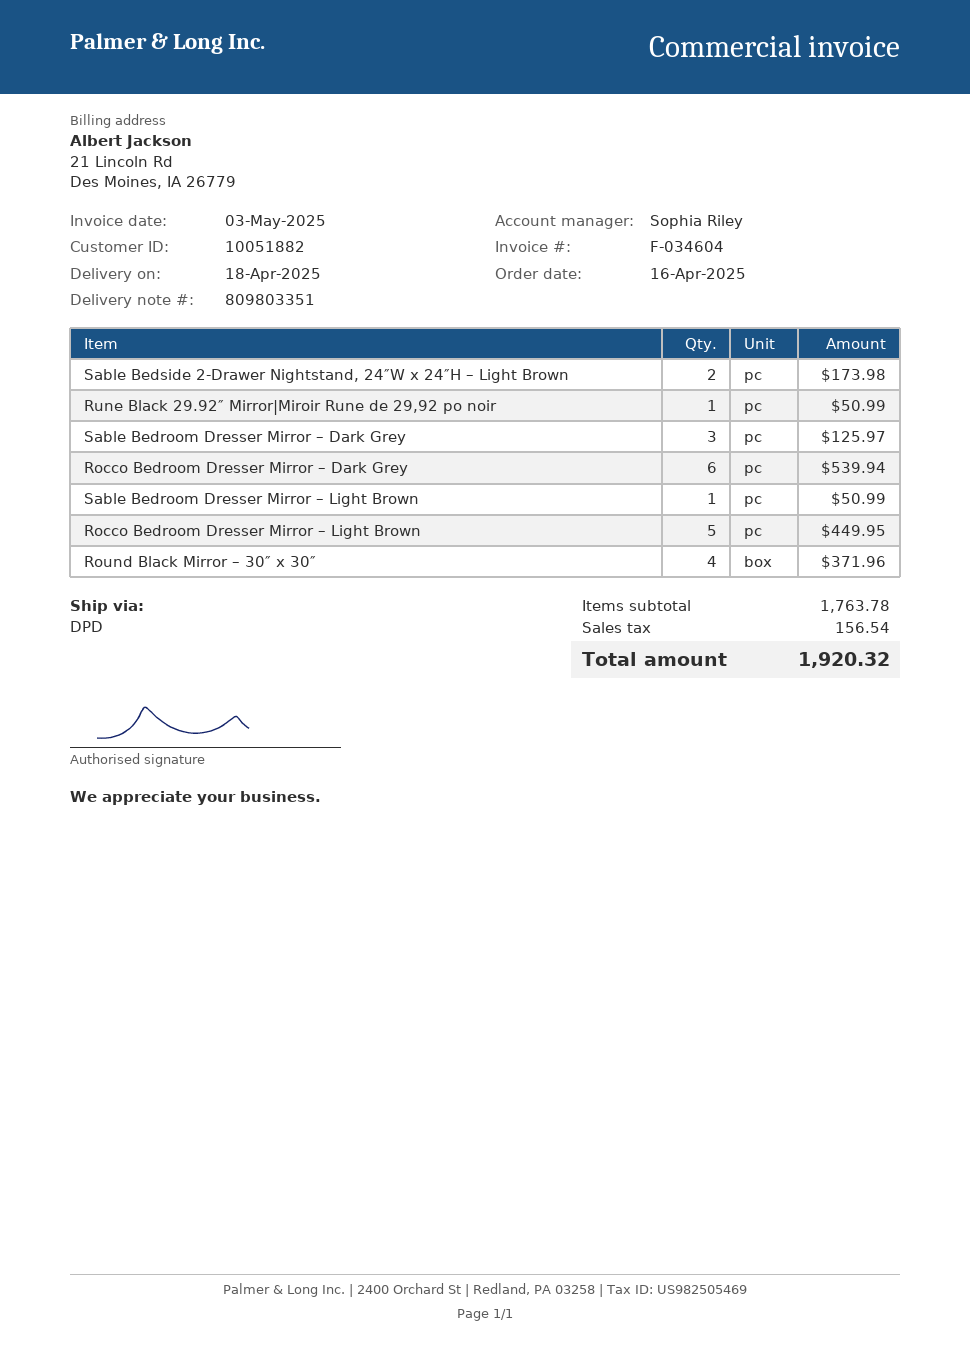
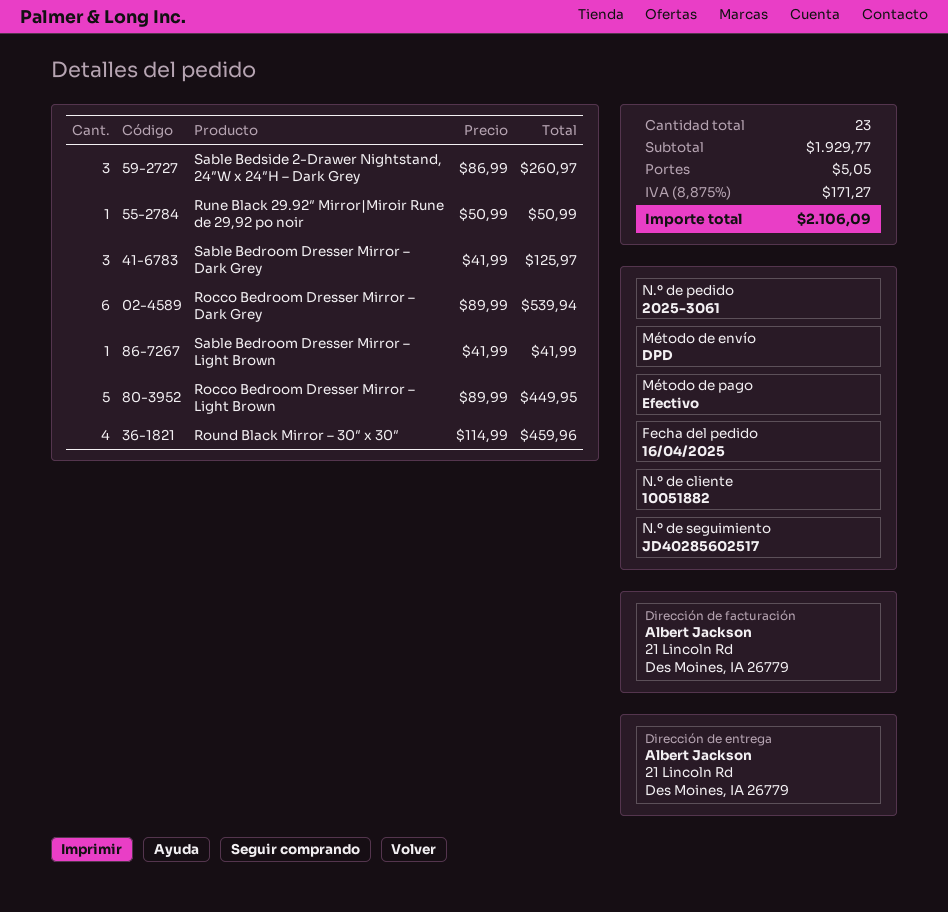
Sable Bedside 2-Drawer Nightstand, 24″W x 24″H – Light Brown: 2 for 173.98 -> none
Sable Bedroom Dresser Mirror – Light Brown: 1 for 50.99 -> 1 for 41.99
Round Black Mirror – 30″ x 30″: 4 for 371.96 -> 4 for 459.96
Sable Bedside 2-Drawer Nightstand, 24″W x 24″H – Dark Grey: none -> 3 for 260.97
subtotal: 1763.78 -> 1929.77
shipping: none -> 5.05
tax: 156.54 -> 171.27
total: 1920.32 -> 2106.09

